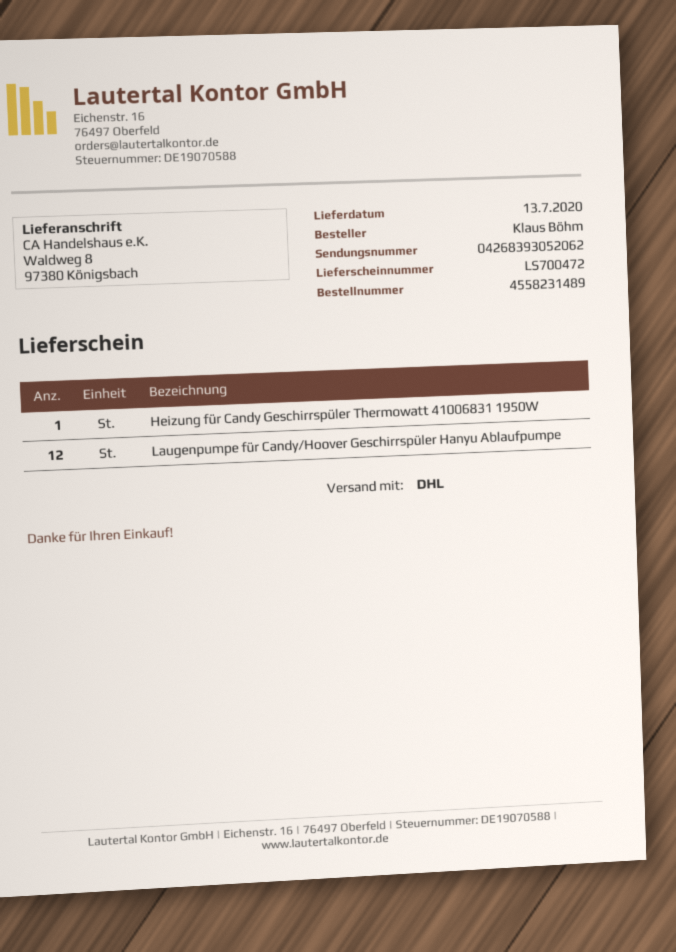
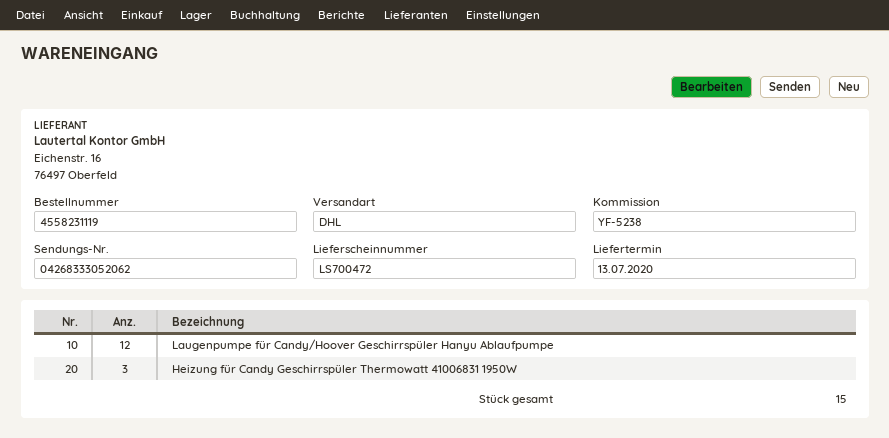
order number: 4558231489 -> 4558231119
tracking number: 04268393052062 -> 04268333052062
Heizung für Candy Geschirrspüler Thermowatt 41006831 1950W: 1 -> 3

